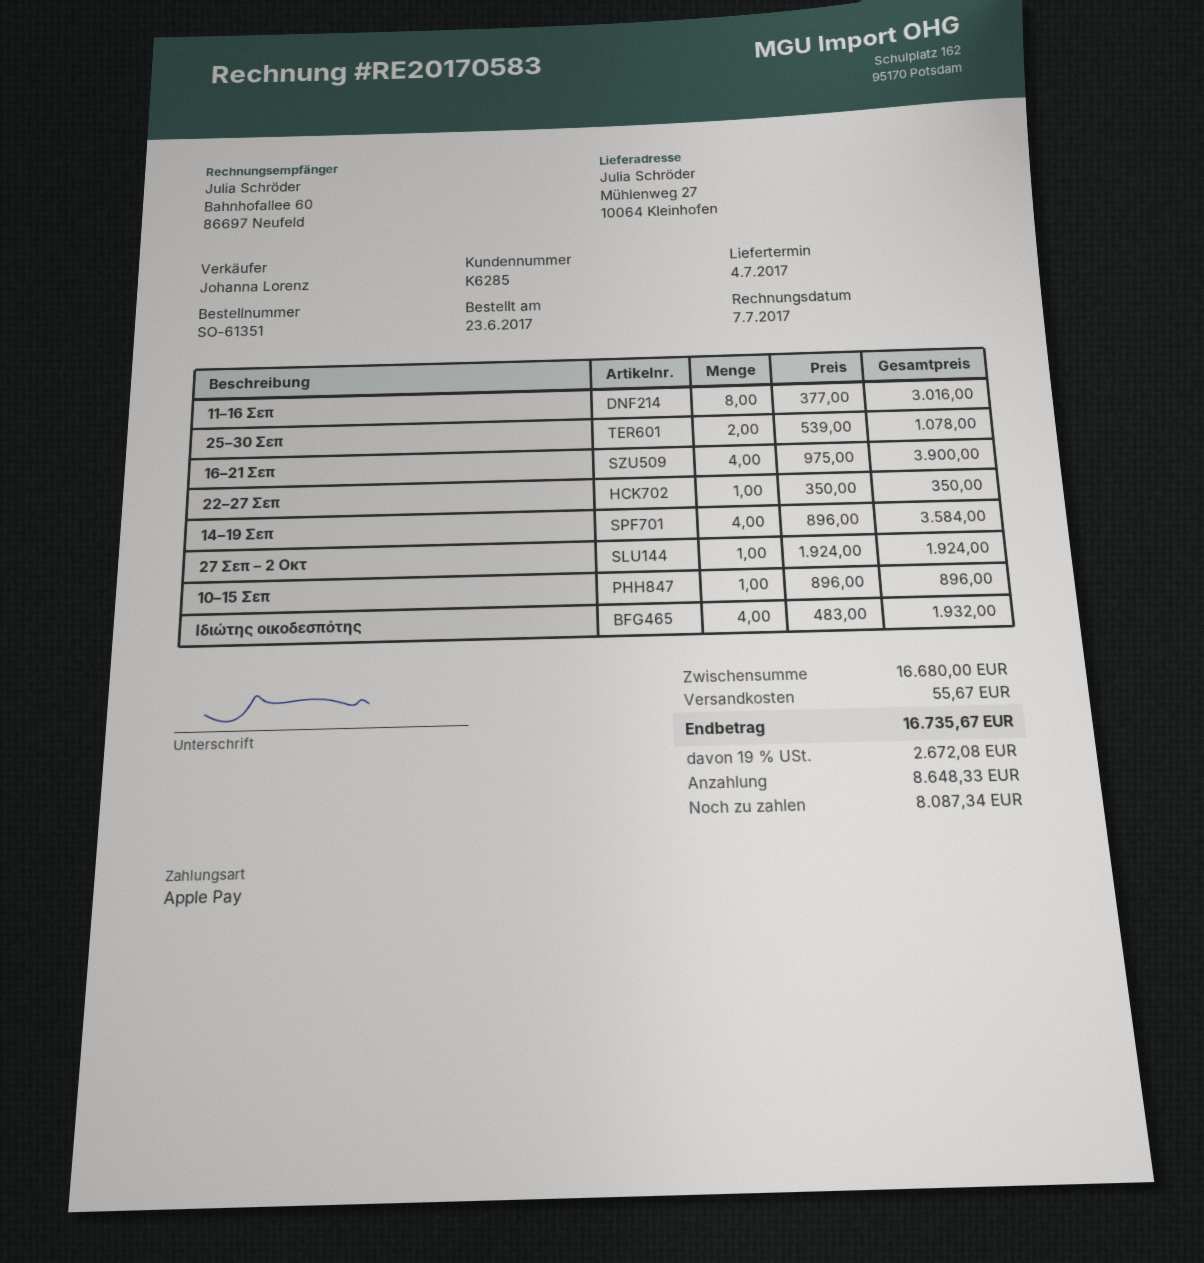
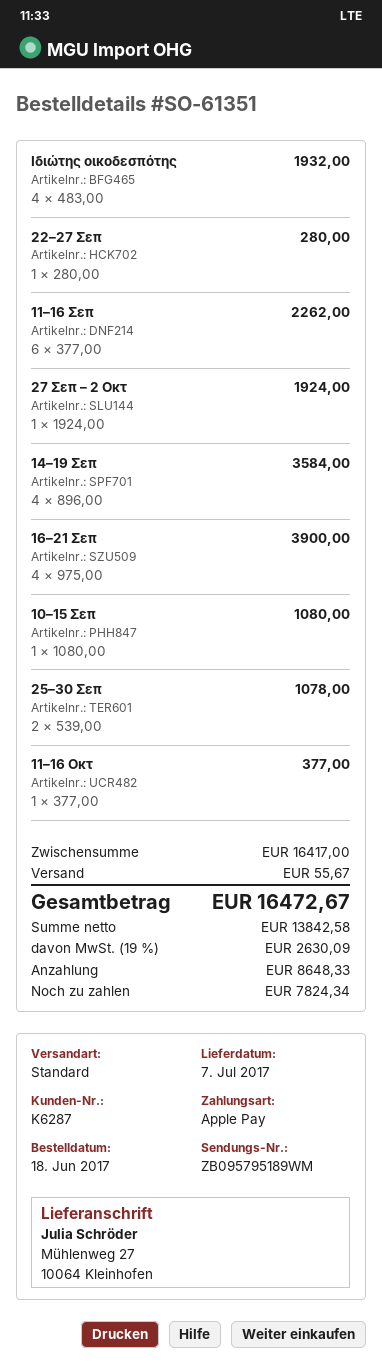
order date: 2017-06-23 -> 2017-06-18
delivery date: 2017-07-04 -> 2017-07-07
customer number: K6285 -> K6287
11–16 Σεπ: 8 x 377.00 = 3016.00 -> 6 x 377.00 = 2262.00
22–27 Σεπ: 1 x 350.00 = 350.00 -> 1 x 280.00 = 280.00
10–15 Σεπ: 1 x 896.00 = 896.00 -> 1 x 1080.00 = 1080.00
11–16 Οκτ: none -> 1 x 377.00 = 377.00
subtotal: 16680.00 -> 16417.00
tax: 19% = 2672.08 -> 19% = 2630.09
total: 16735.67 -> 16472.67
balance: 8087.34 -> 7824.34

